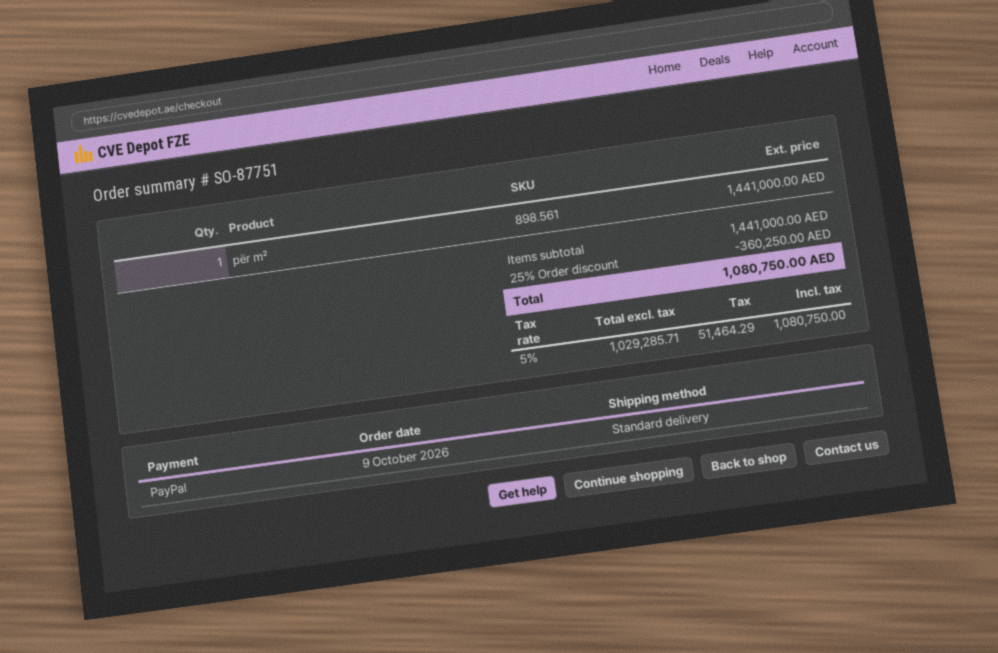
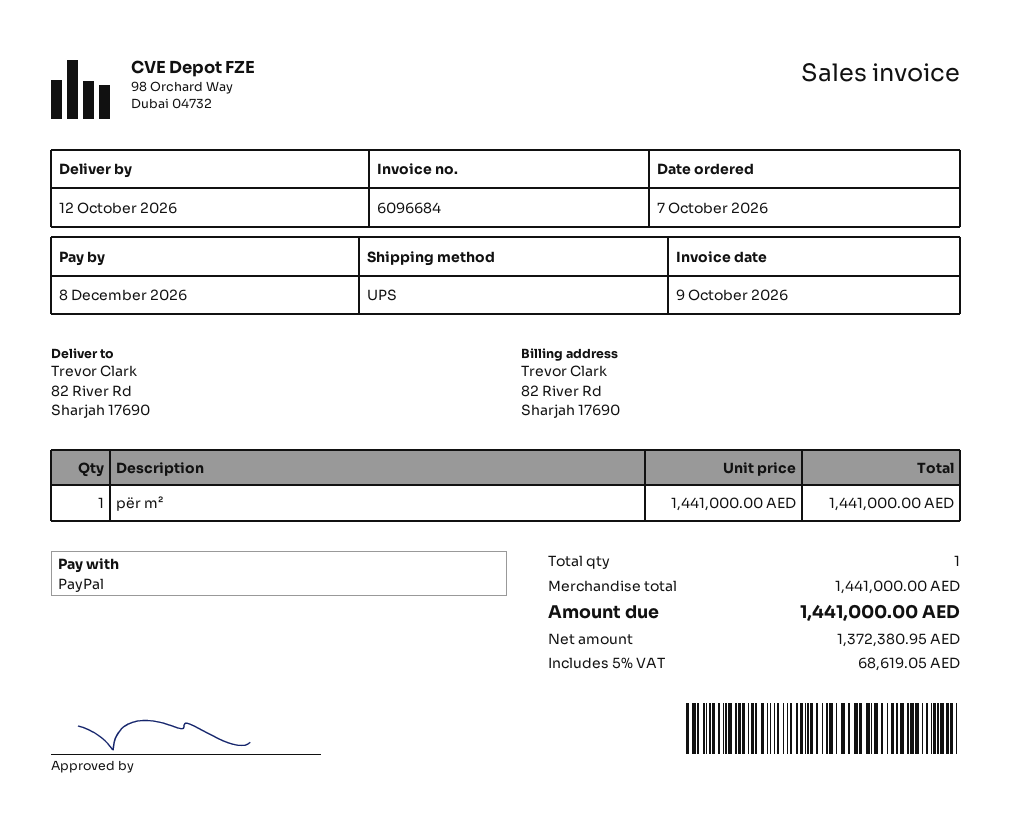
order date: 2026-10-09 -> 2026-10-07
shipping method: standard -> UPS
discount: 25% = 360250.00 -> none
net: 1029285.71 -> 1372380.95
tax: 5% = 51464.29 -> 5% = 68619.05
total: 1080750.00 -> 1441000.00

